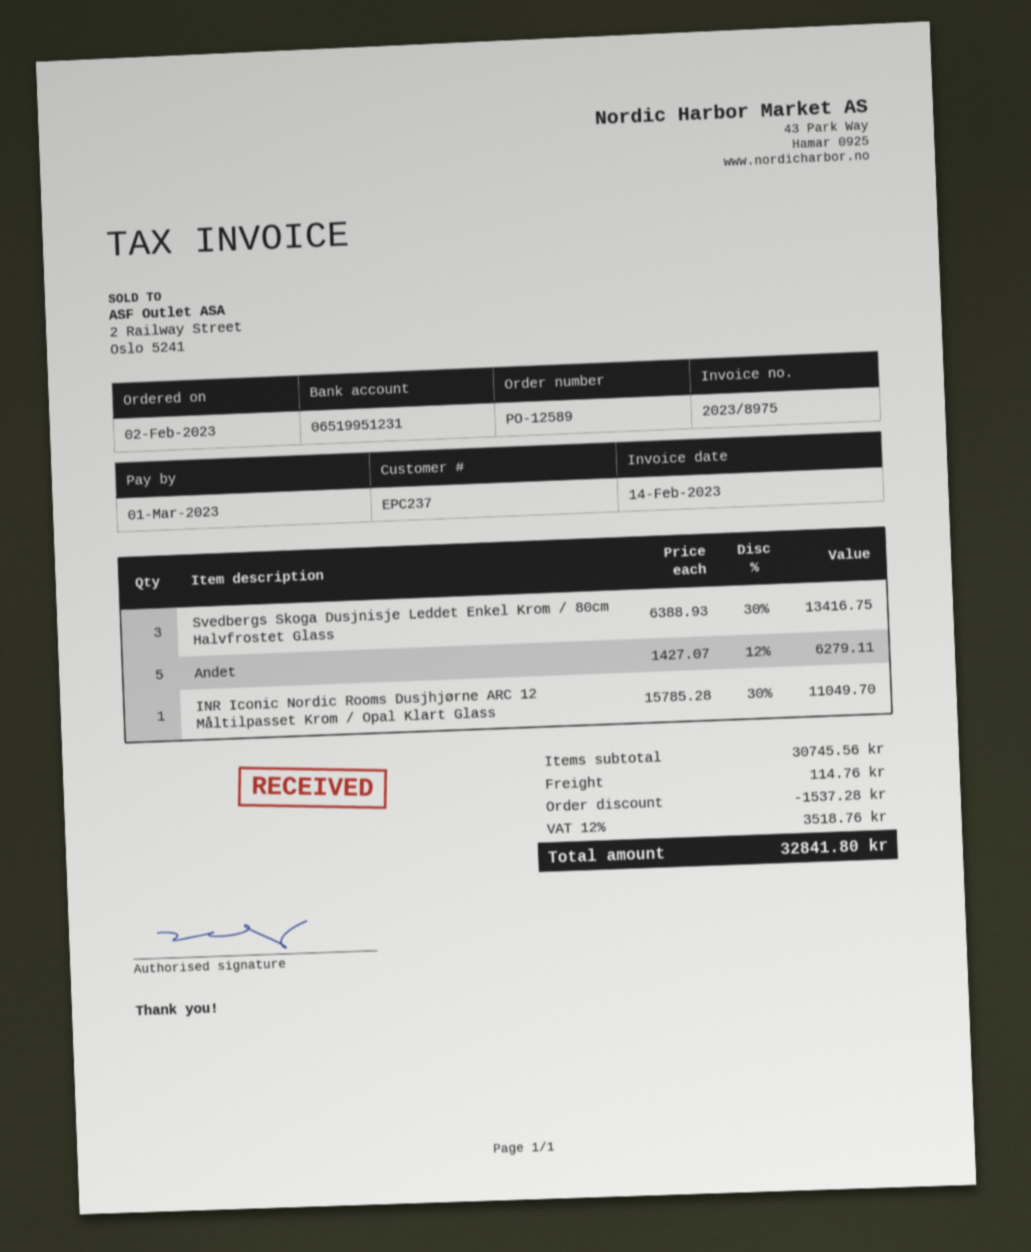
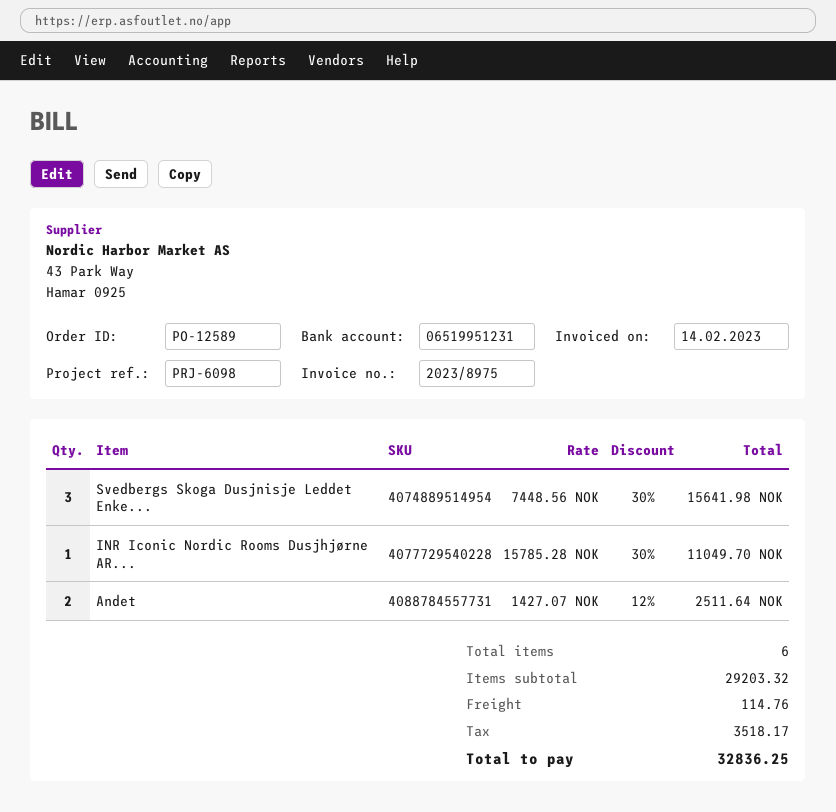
Svedbergs Skoga Dusjnisje Leddet Enkel Krom / 80cm Halvfrostet Glass: 3 x 6388.93 - 30% = 13416.75 -> 3 x 7448.56 - 30% = 15641.98
Andet: 5 x 1427.07 - 12% = 6279.11 -> 2 x 1427.07 - 12% = 2511.64
subtotal: 30745.56 -> 29203.32
discount: 1537.28 -> none
tax: 3518.76 -> 3518.17
total: 32841.80 -> 32836.25

